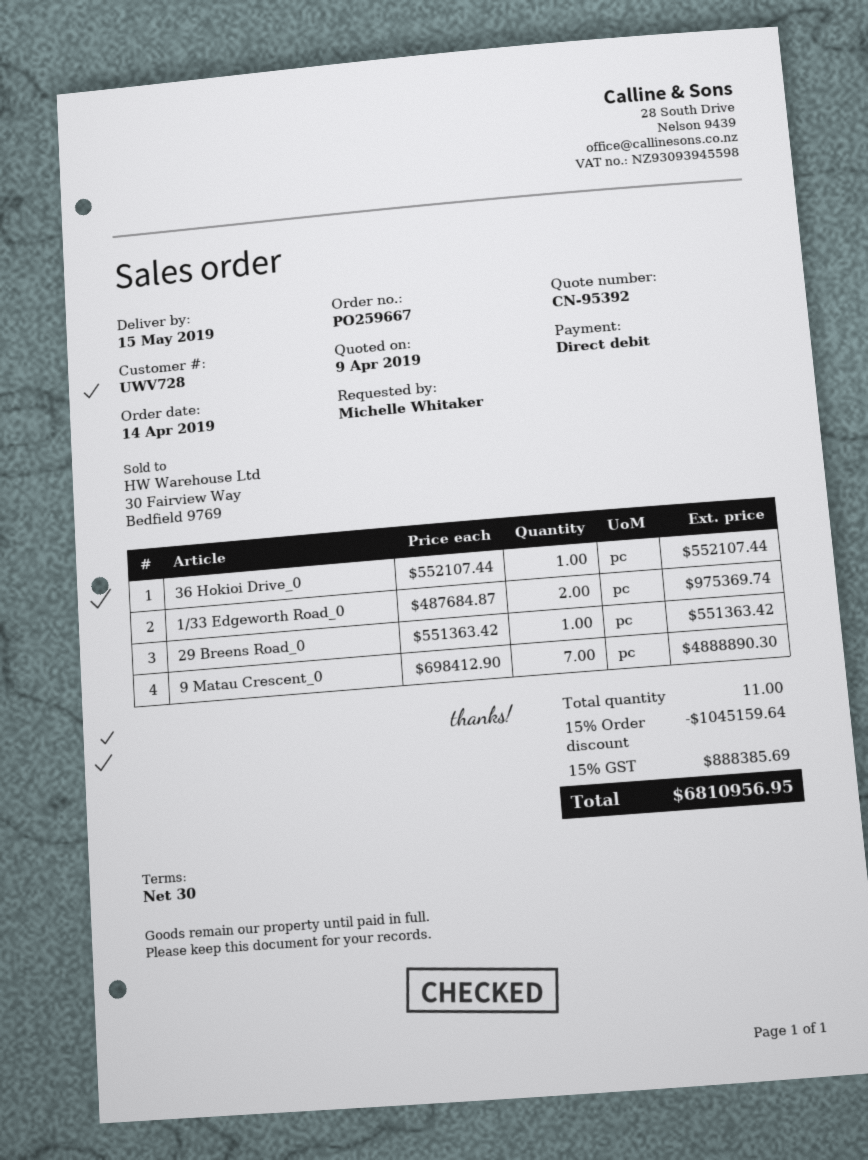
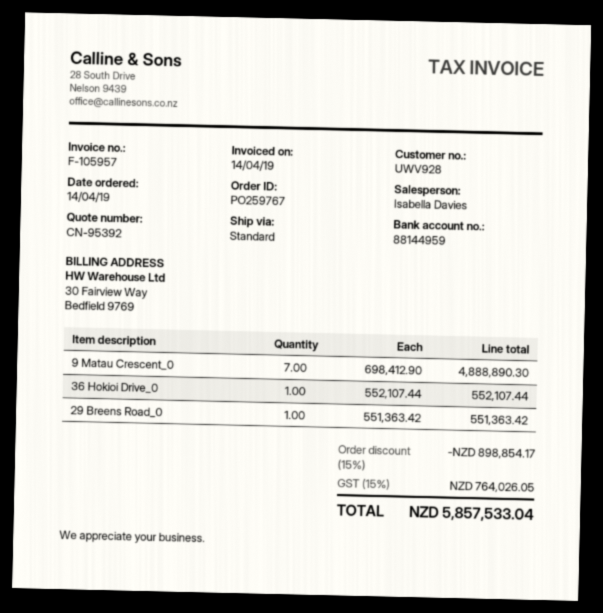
order number: PO259667 -> PO259767
customer number: UWV728 -> UWV928
1/33 Edgeworth Road_0: 2 x 487684.87 = 975369.74 -> none
discount: 15% = 1045159.64 -> 15% = 898854.17
tax: 15% = 888385.69 -> 15% = 764026.05
total: 6810956.95 -> 5857533.04

